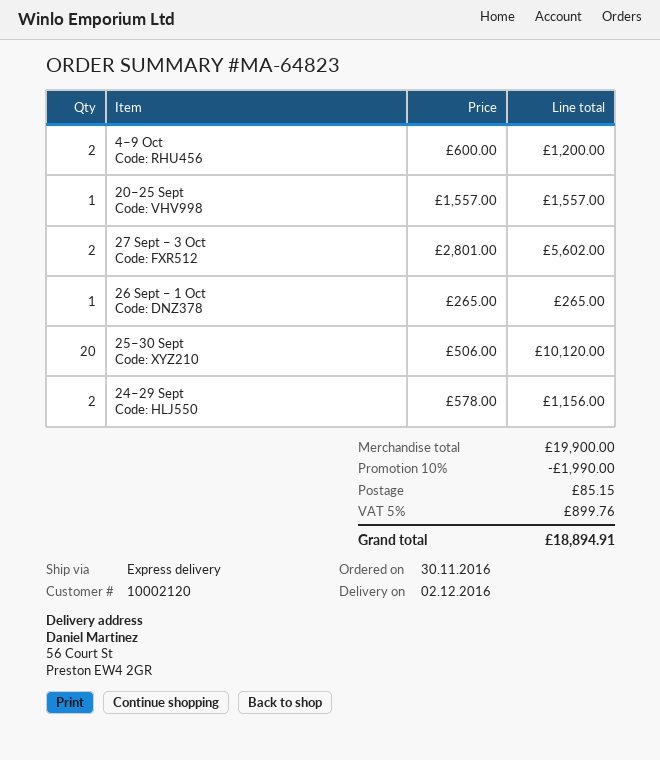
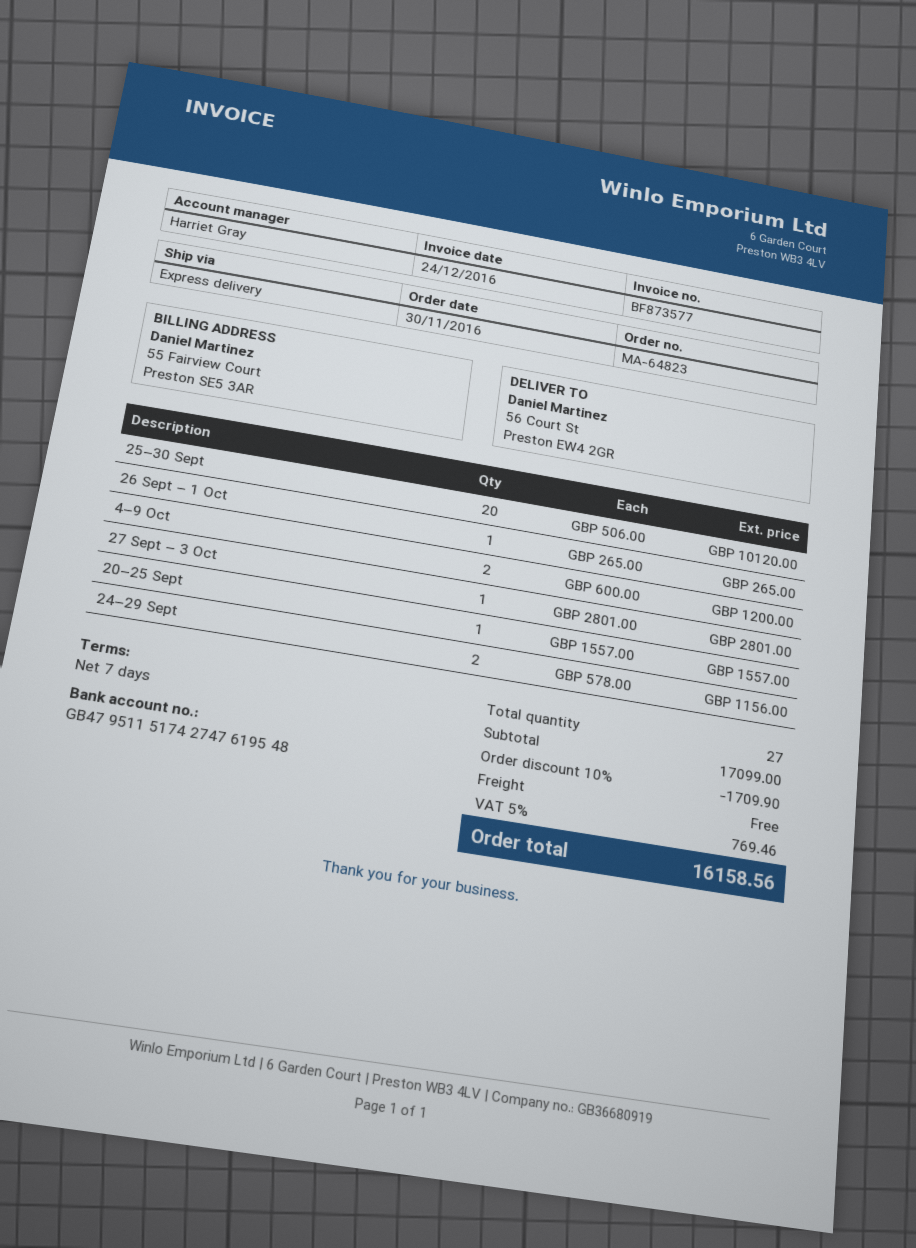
27 Sept – 3 Oct: 2 x 2801.00 = 5602.00 -> 1 x 2801.00 = 2801.00
subtotal: 19900.00 -> 17099.00
discount: 10% = 1990.00 -> 10% = 1709.90
shipping: 85.15 -> 0.00
tax: 5% = 899.76 -> 5% = 769.46
total: 18894.91 -> 16158.56

